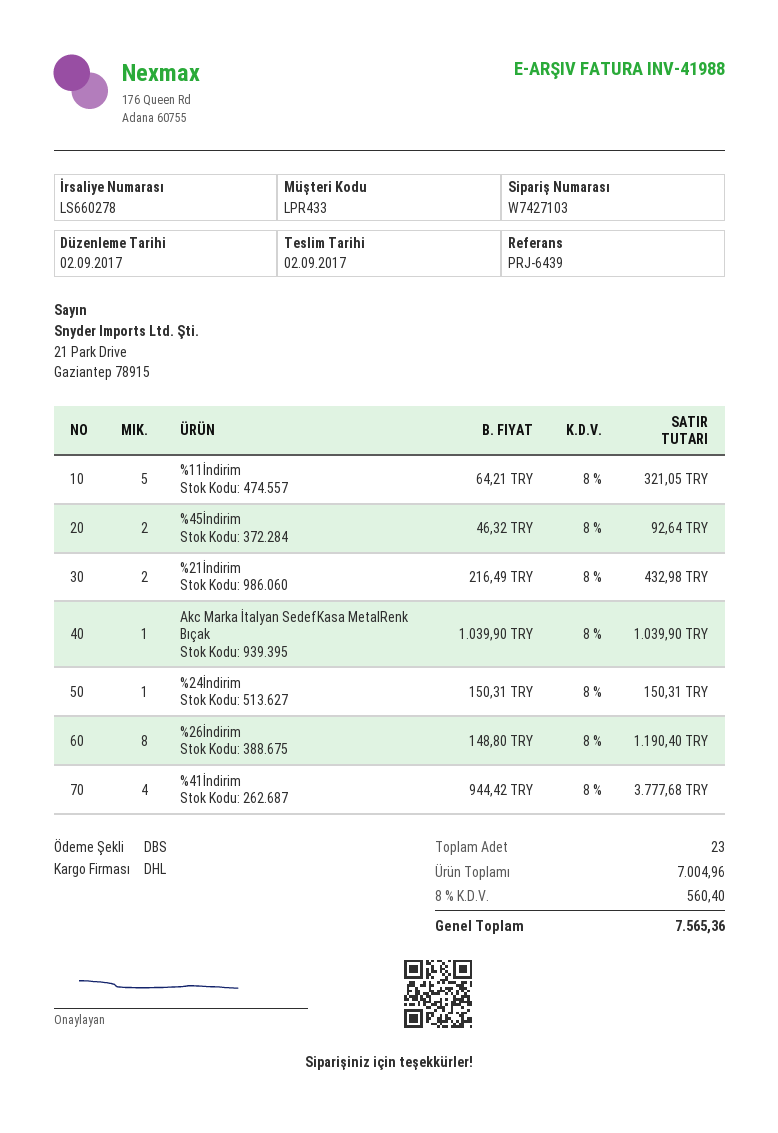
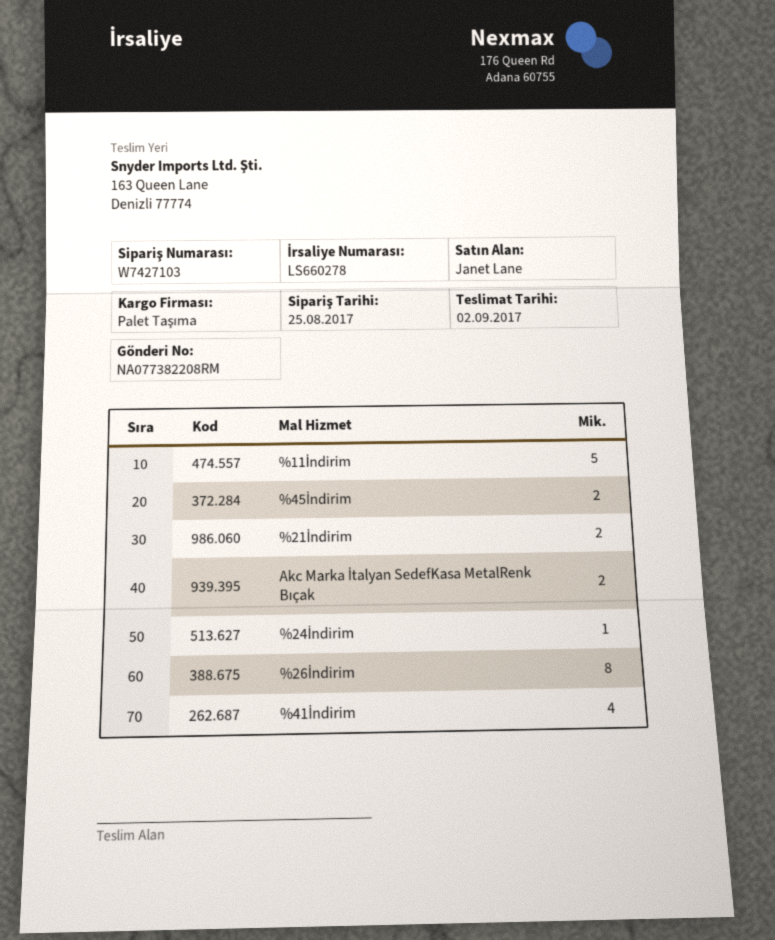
shipping method: DHL -> pallet freight
Akc Marka İtalyan SedefKasa MetalRenk Bıçak: 1 -> 2

